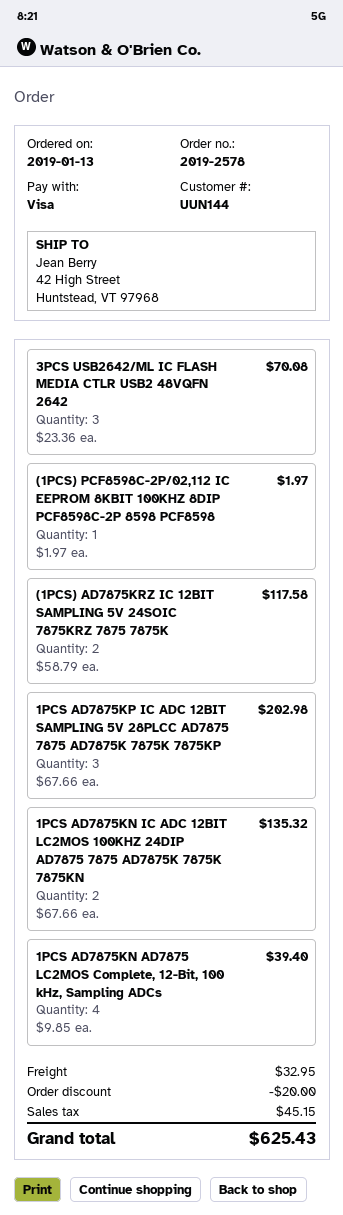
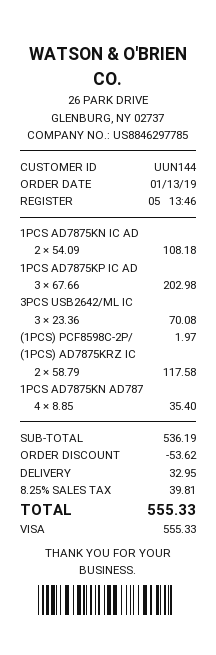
1PCS AD7875KN IC ADC 12BIT LC2MOS 100KHZ 24DIP AD7875 7875 AD7875K 7875K 7875KN: 2 x 67.66 = 135.32 -> 2 x 54.09 = 108.18
1PCS AD7875KN AD7875 LC2MOS Complete, 12-Bit, 100 kHz, Sampling ADCs: 4 x 9.85 = 39.40 -> 4 x 8.85 = 35.40
discount: 20.00 -> 53.62
tax: 45.15 -> 39.81
total: 625.43 -> 555.33

